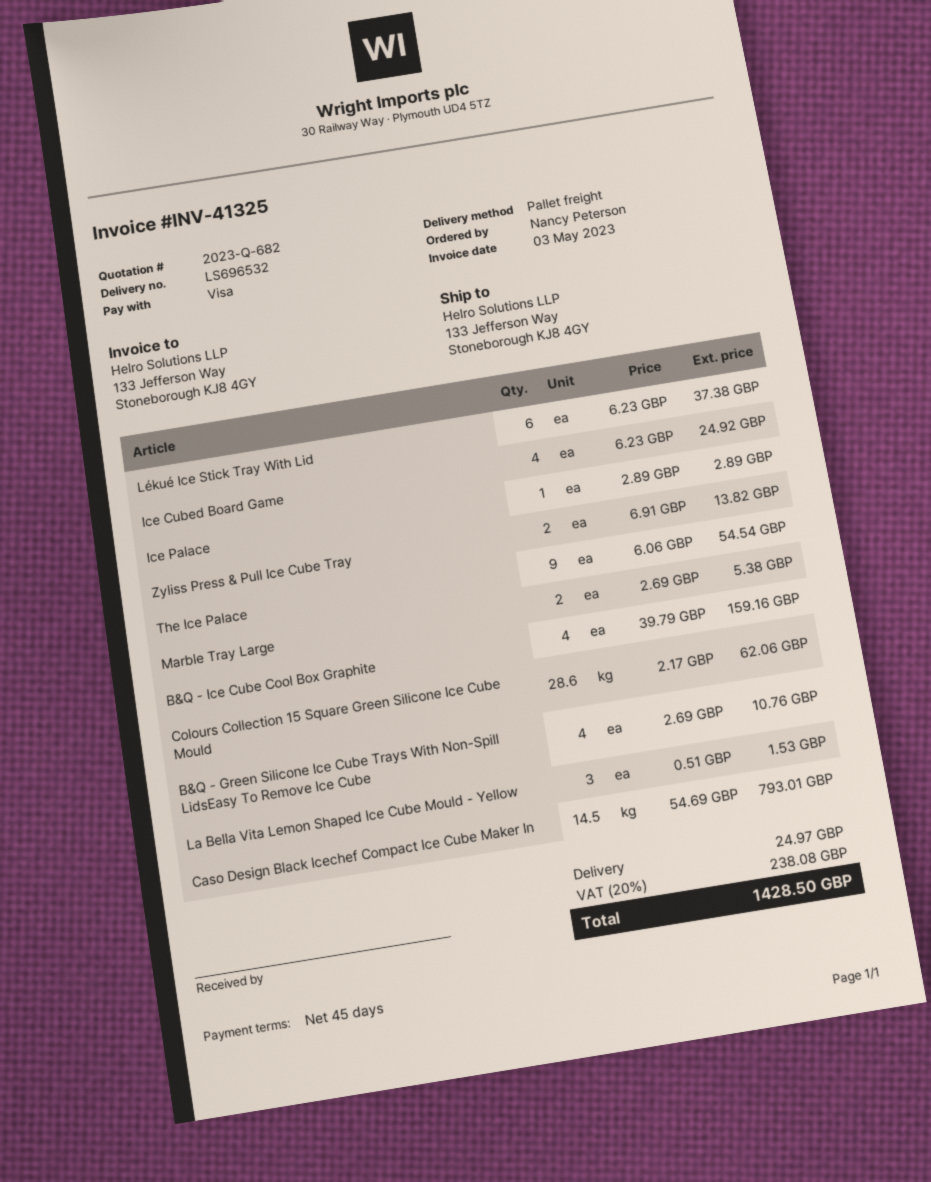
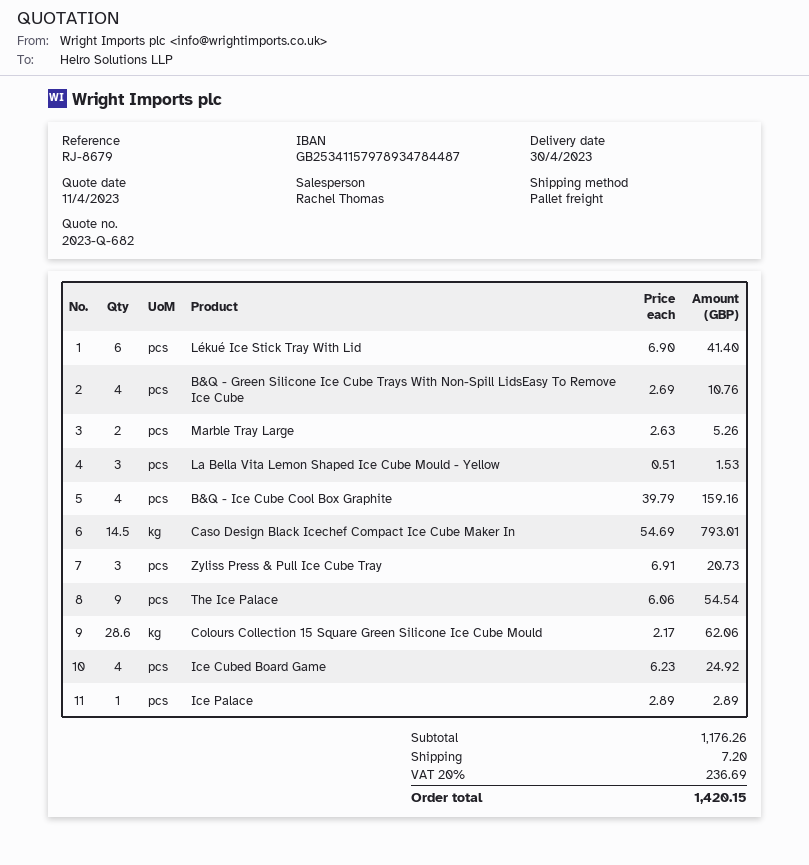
Lékué Ice Stick Tray With Lid: 6 x 6.23 = 37.38 -> 6 x 6.90 = 41.40
Zyliss Press & Pull Ice Cube Tray: 2 x 6.91 = 13.82 -> 3 x 6.91 = 20.73
Marble Tray Large: 2 x 2.69 = 5.38 -> 2 x 2.63 = 5.26
shipping: 24.97 -> 7.20
tax: 20% = 238.08 -> 20% = 236.69
total: 1428.50 -> 1420.15

